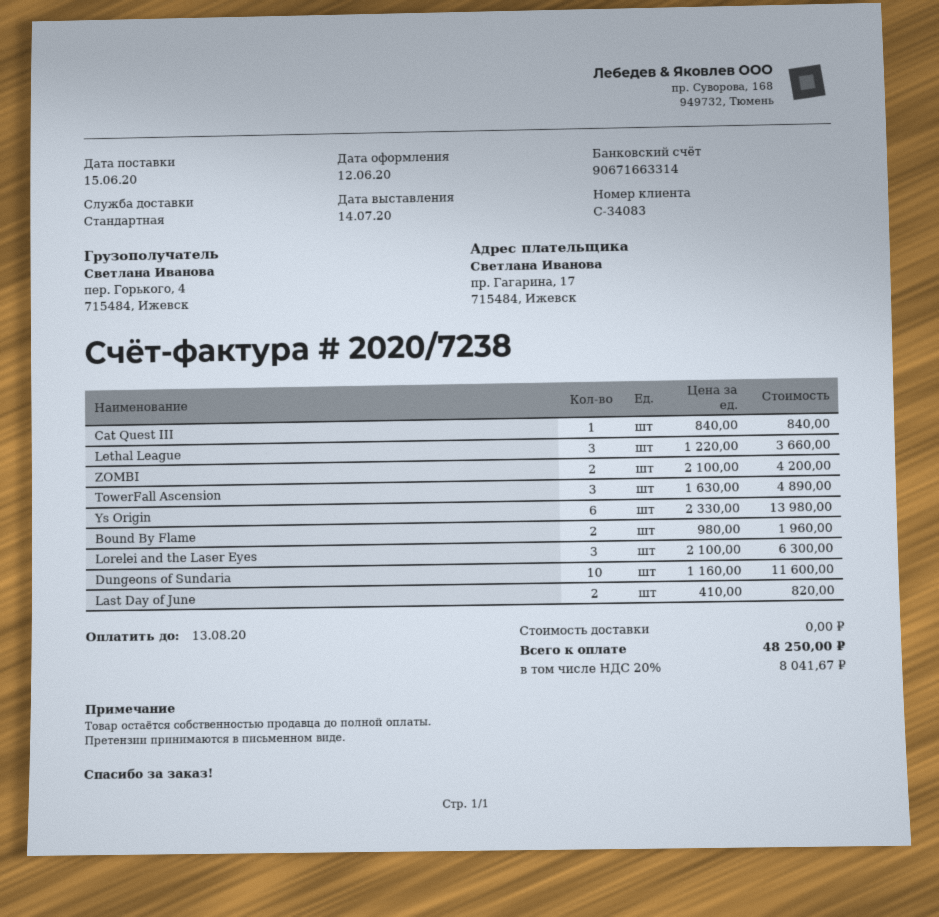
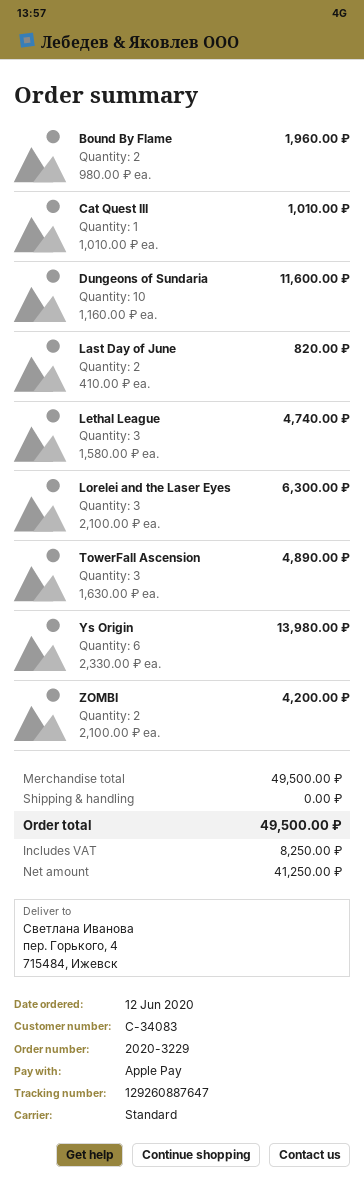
Cat Quest III: 1 x 840.00 = 840.00 -> 1 x 1010.00 = 1010.00
Lethal League: 3 x 1220.00 = 3660.00 -> 3 x 1580.00 = 4740.00
tax: 8041.67 -> 8250.00
total: 48250.00 -> 49500.00

